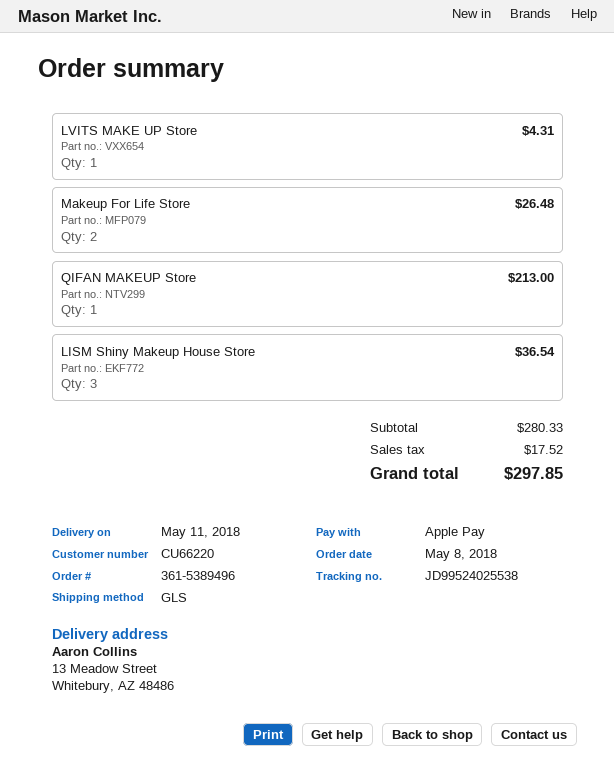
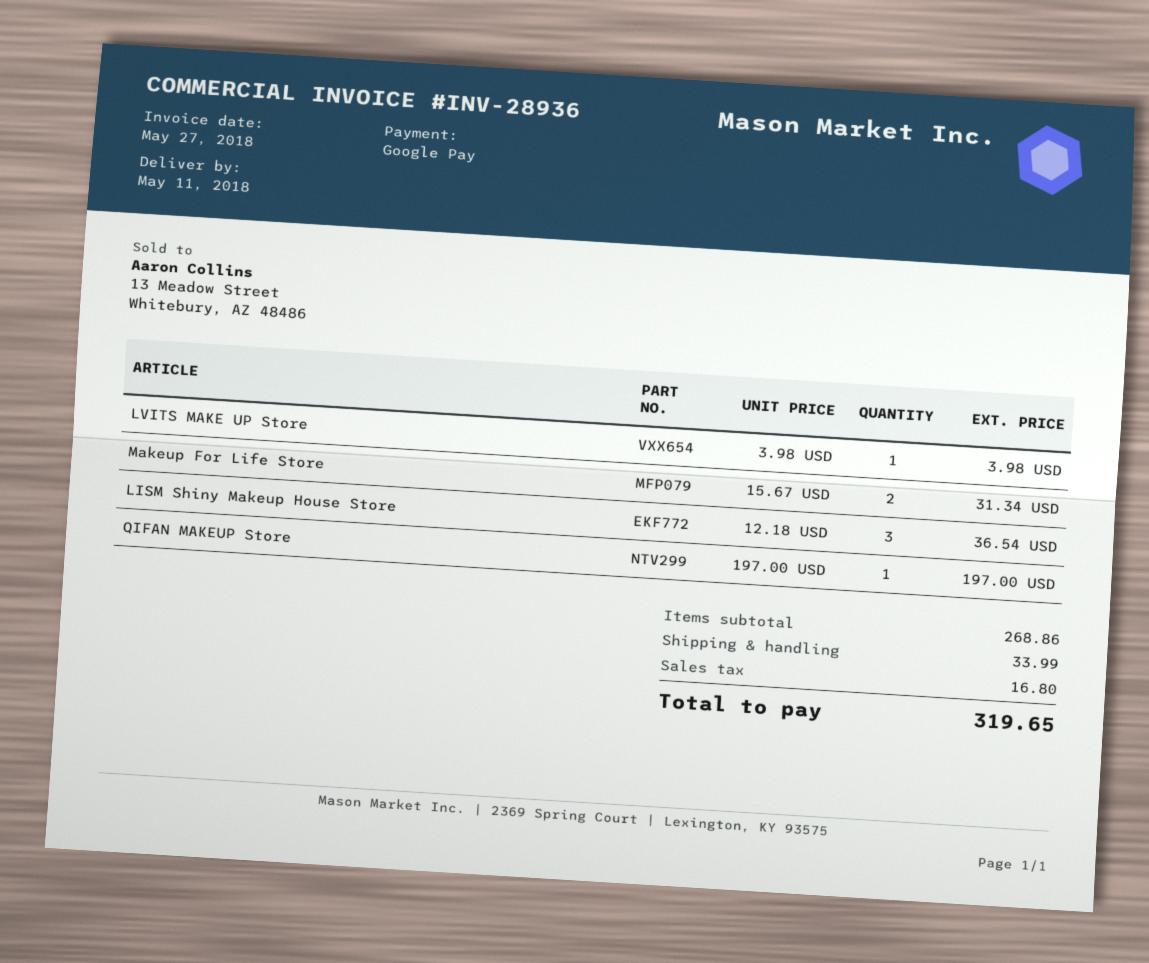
payment method: Apple Pay -> Google Pay
LVITS MAKE UP Store: 1 for 4.31 -> 1 for 3.98
Makeup For Life Store: 2 for 26.48 -> 2 for 31.34
QIFAN MAKEUP Store: 1 for 213.00 -> 1 for 197.00
subtotal: 280.33 -> 268.86
shipping: none -> 33.99
tax: 17.52 -> 16.80
total: 297.85 -> 319.65

